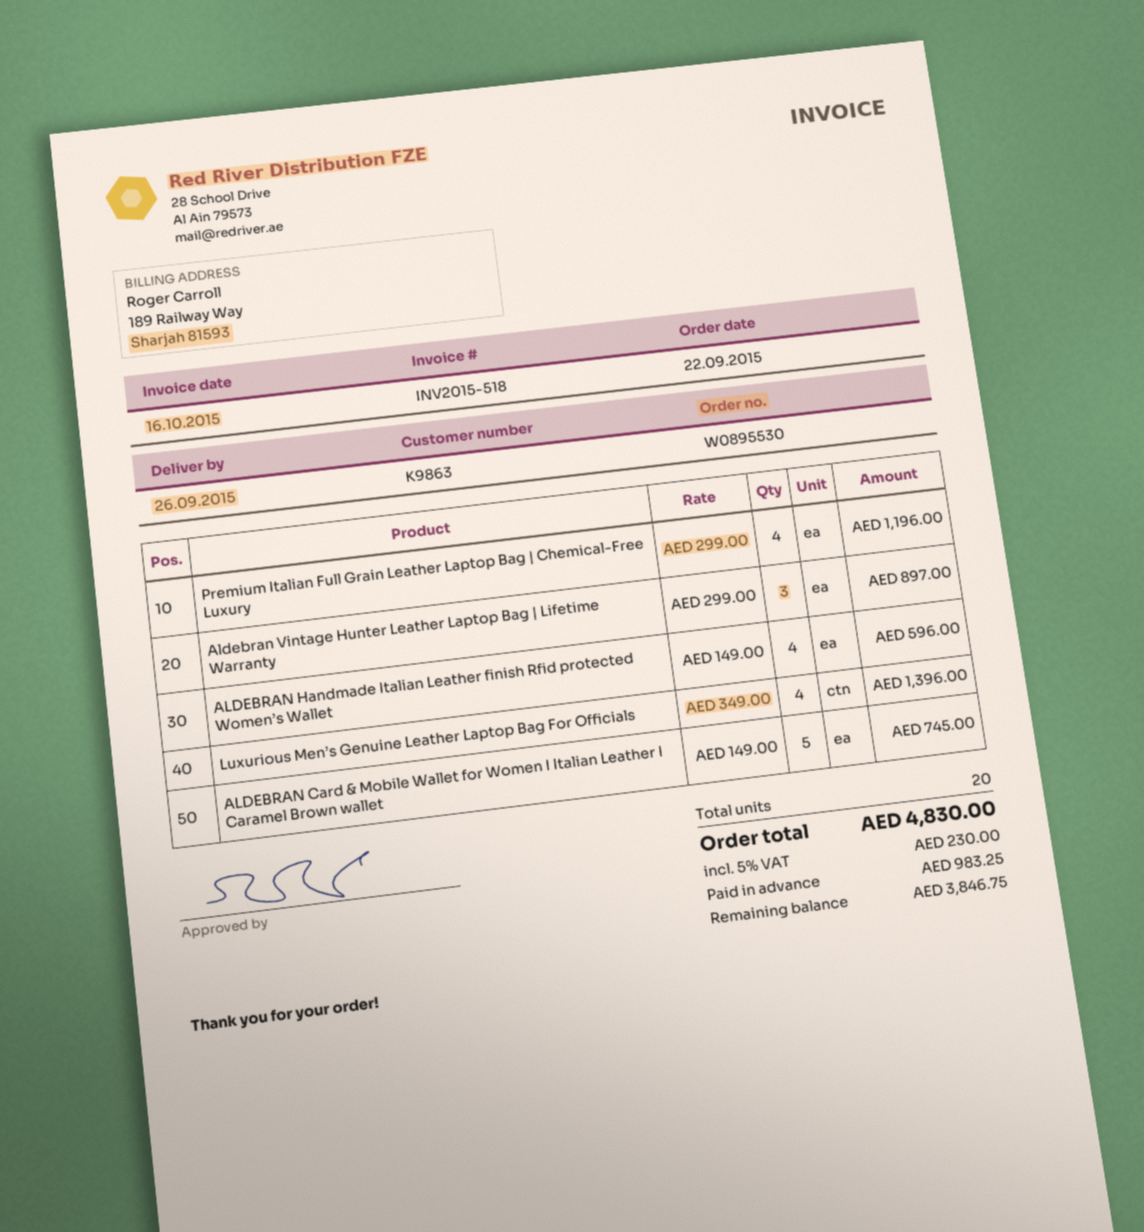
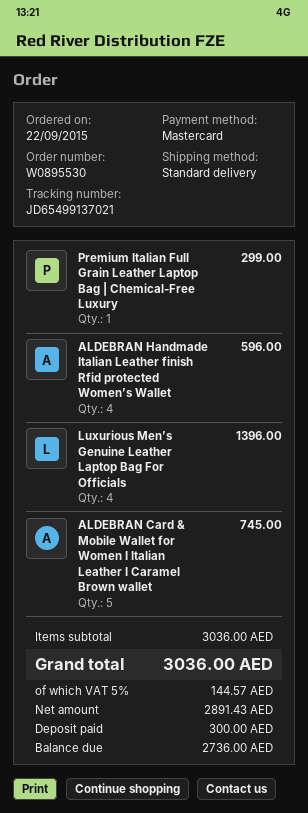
Premium Italian Full Grain Leather Laptop Bag | Chemical-Free Luxury: 4 for 1196.00 -> 1 for 299.00
Aldebran Vintage Hunter Leather Laptop Bag | Lifetime Warranty: 3 for 897.00 -> none
tax: 5% = 230.00 -> 5% = 144.57
total: 4830.00 -> 3036.00
deposit: 983.25 -> 300.00
balance: 3846.75 -> 2736.00

